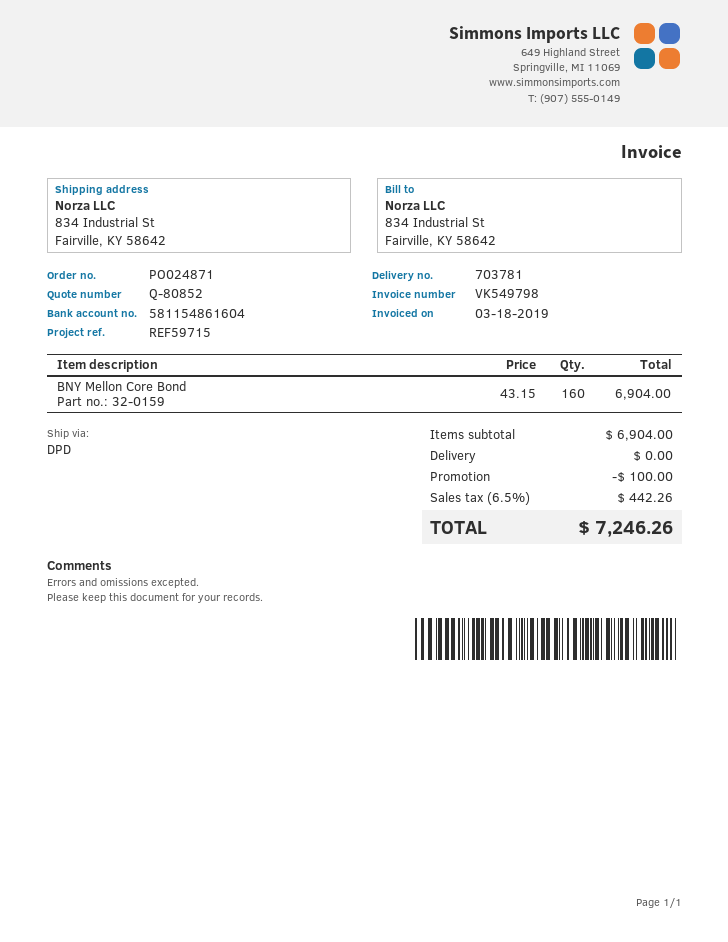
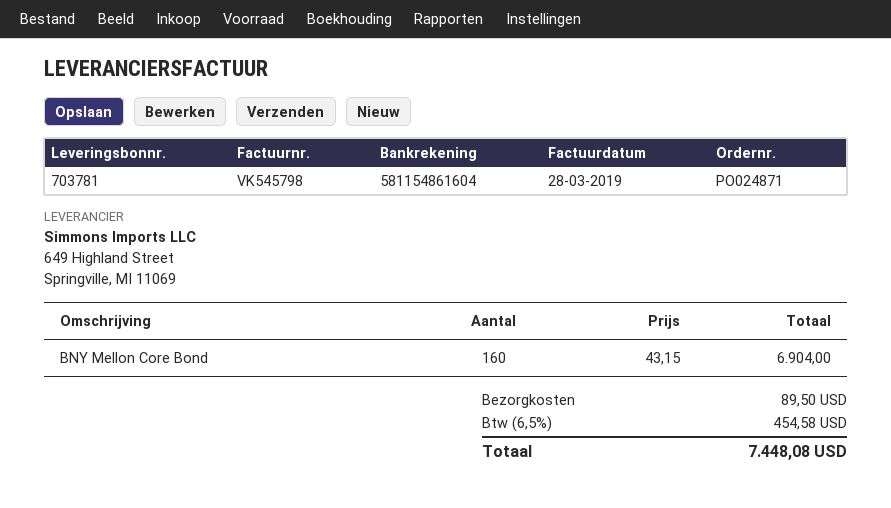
invoice number: VK549798 -> VK545798
invoice date: 2019-03-18 -> 2019-03-28
discount: 100.00 -> none
shipping: 0.00 -> 89.50
tax: 6.5% = 442.26 -> 6.5% = 454.58
total: 7246.26 -> 7448.08

